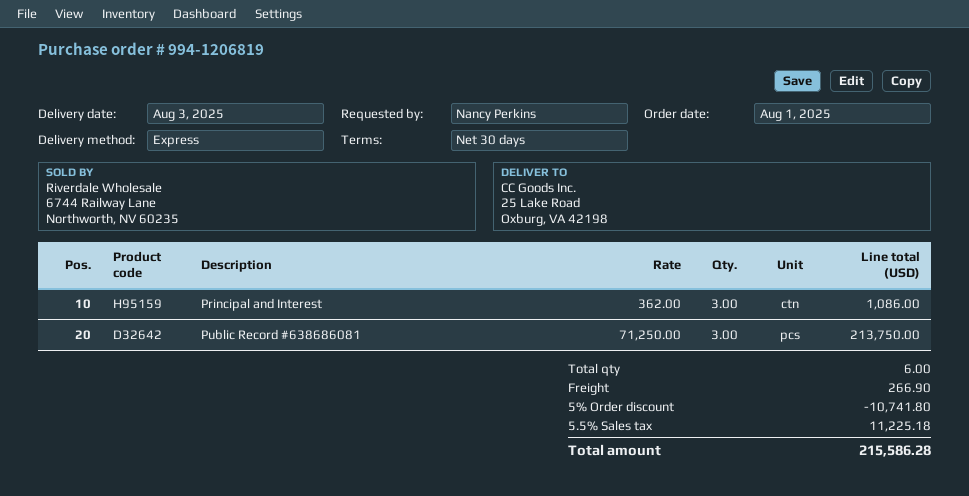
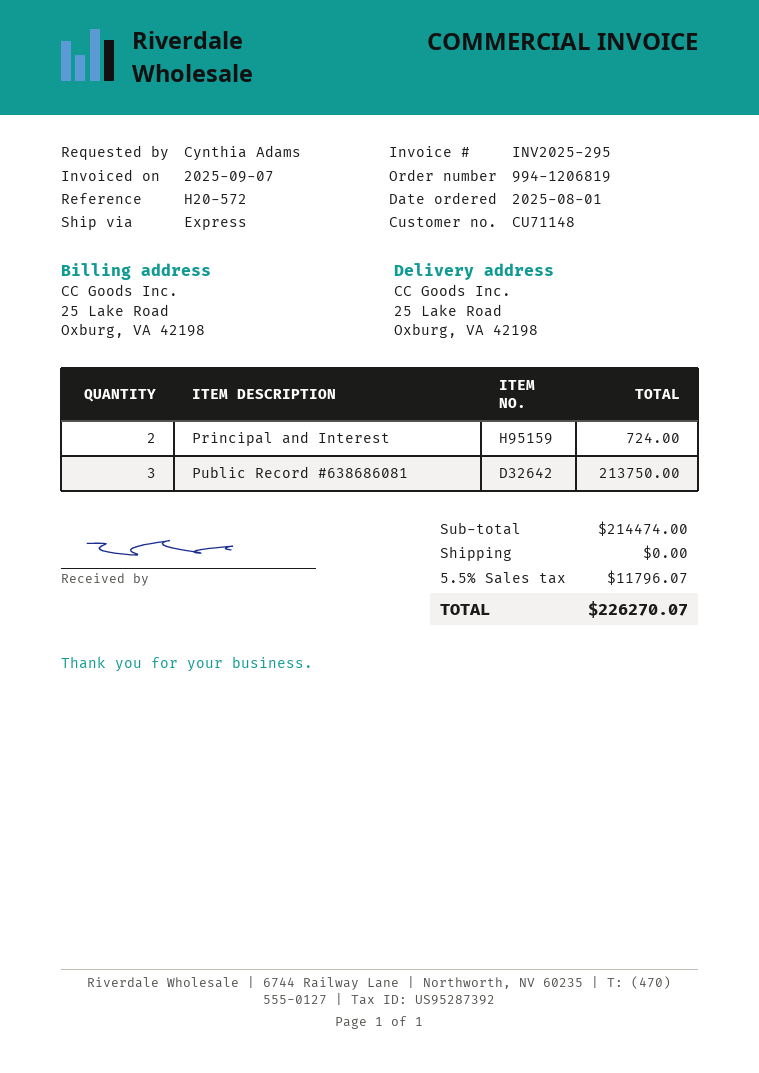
ordered by: Nancy Perkins -> Cynthia Adams
Principal and Interest: 3 for 1086.00 -> 2 for 724.00
discount: 5% = 10741.80 -> none
shipping: 266.90 -> 0.00
tax: 5.5% = 11225.18 -> 5.5% = 11796.07
total: 215586.28 -> 226270.07

